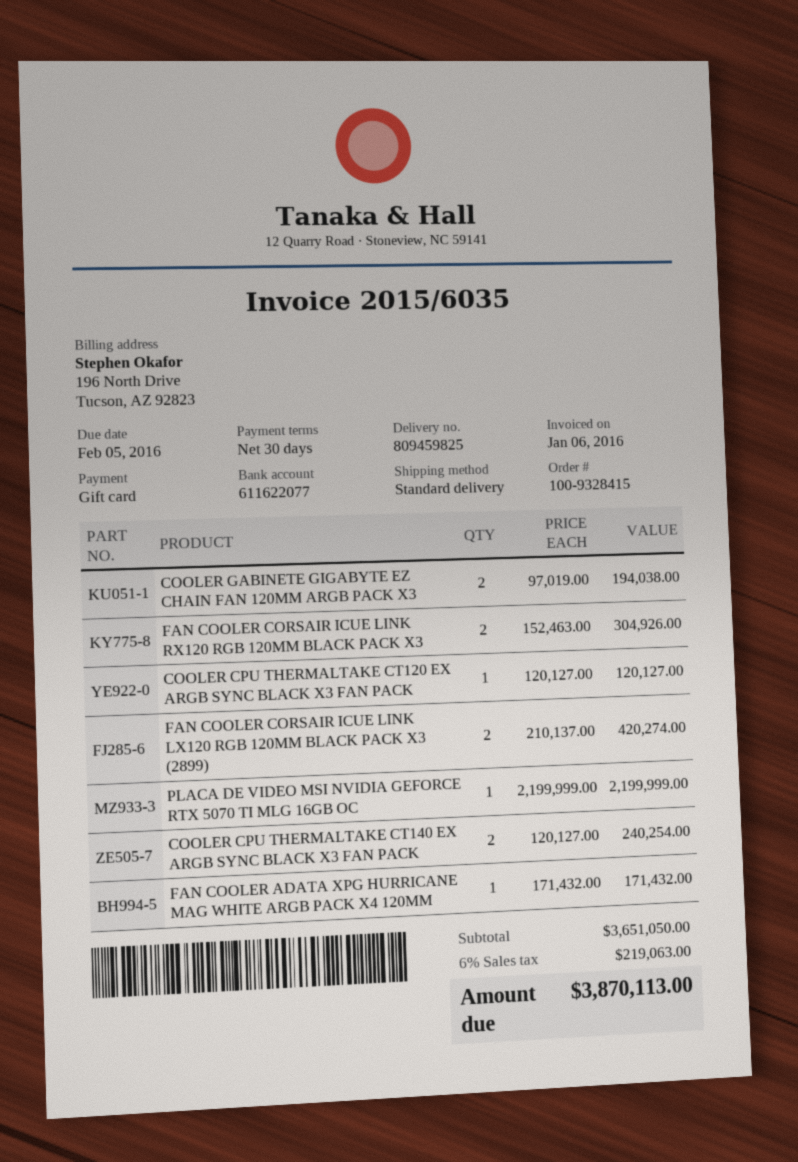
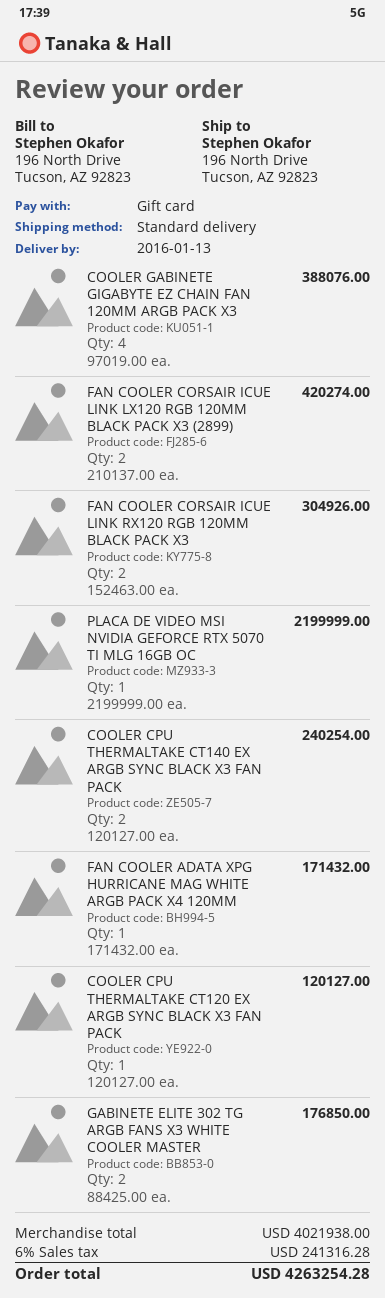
COOLER GABINETE GIGABYTE EZ CHAIN FAN 120MM ARGB PACK X3: 2 x 97019.00 = 194038.00 -> 4 x 97019.00 = 388076.00
GABINETE ELITE 302 TG ARGB FANS X3 WHITE COOLER MASTER: none -> 2 x 88425.00 = 176850.00
subtotal: 3651050.00 -> 4021938.00
tax: 6% = 219063.00 -> 6% = 241316.28
total: 3870113.00 -> 4263254.28

